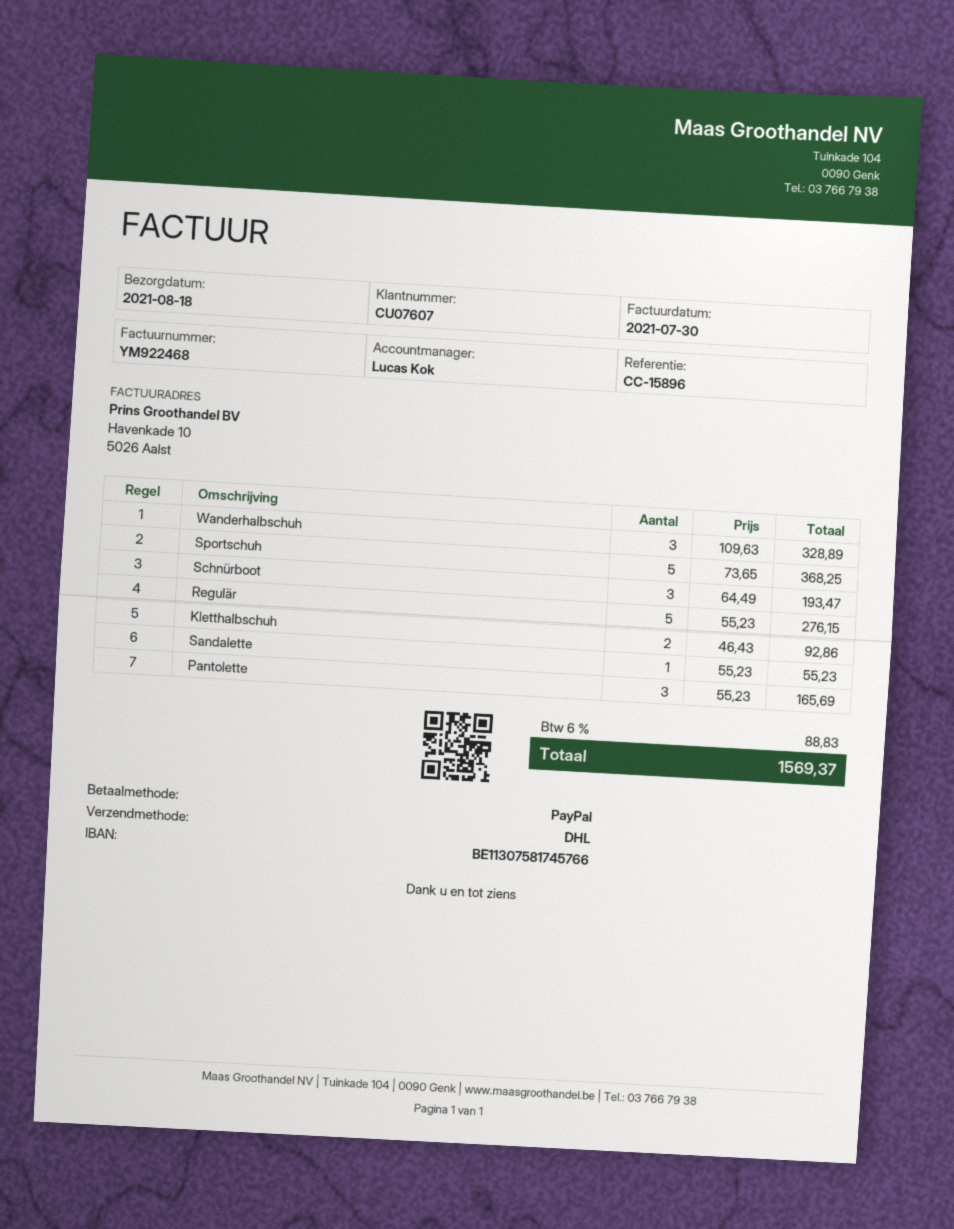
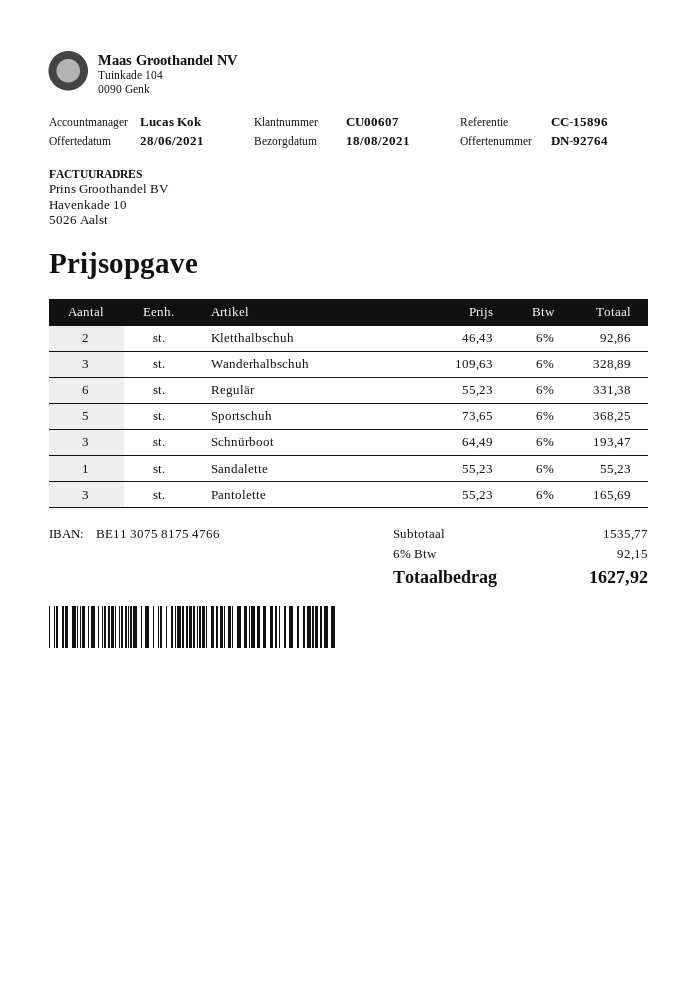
customer number: CU07607 -> CU00607
bank account: BE11307581745766 -> BE11307581754766
Regulär: 5 x 55.23 = 276.15 -> 6 x 55.23 = 331.38
tax: 6% = 88.83 -> 6% = 92.15
total: 1569.37 -> 1627.92

